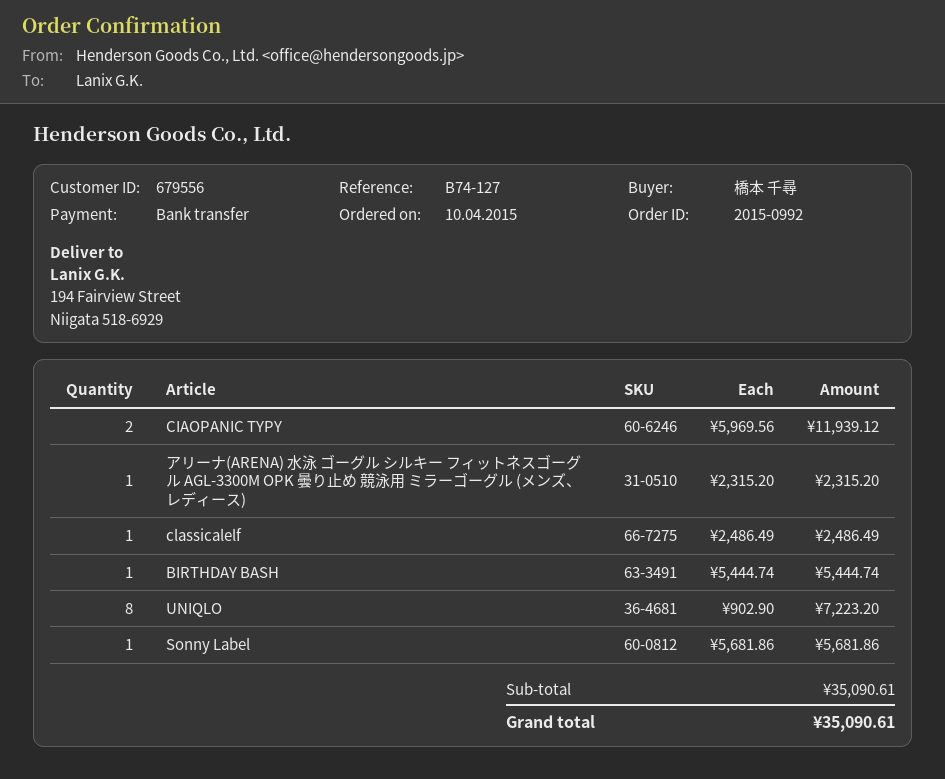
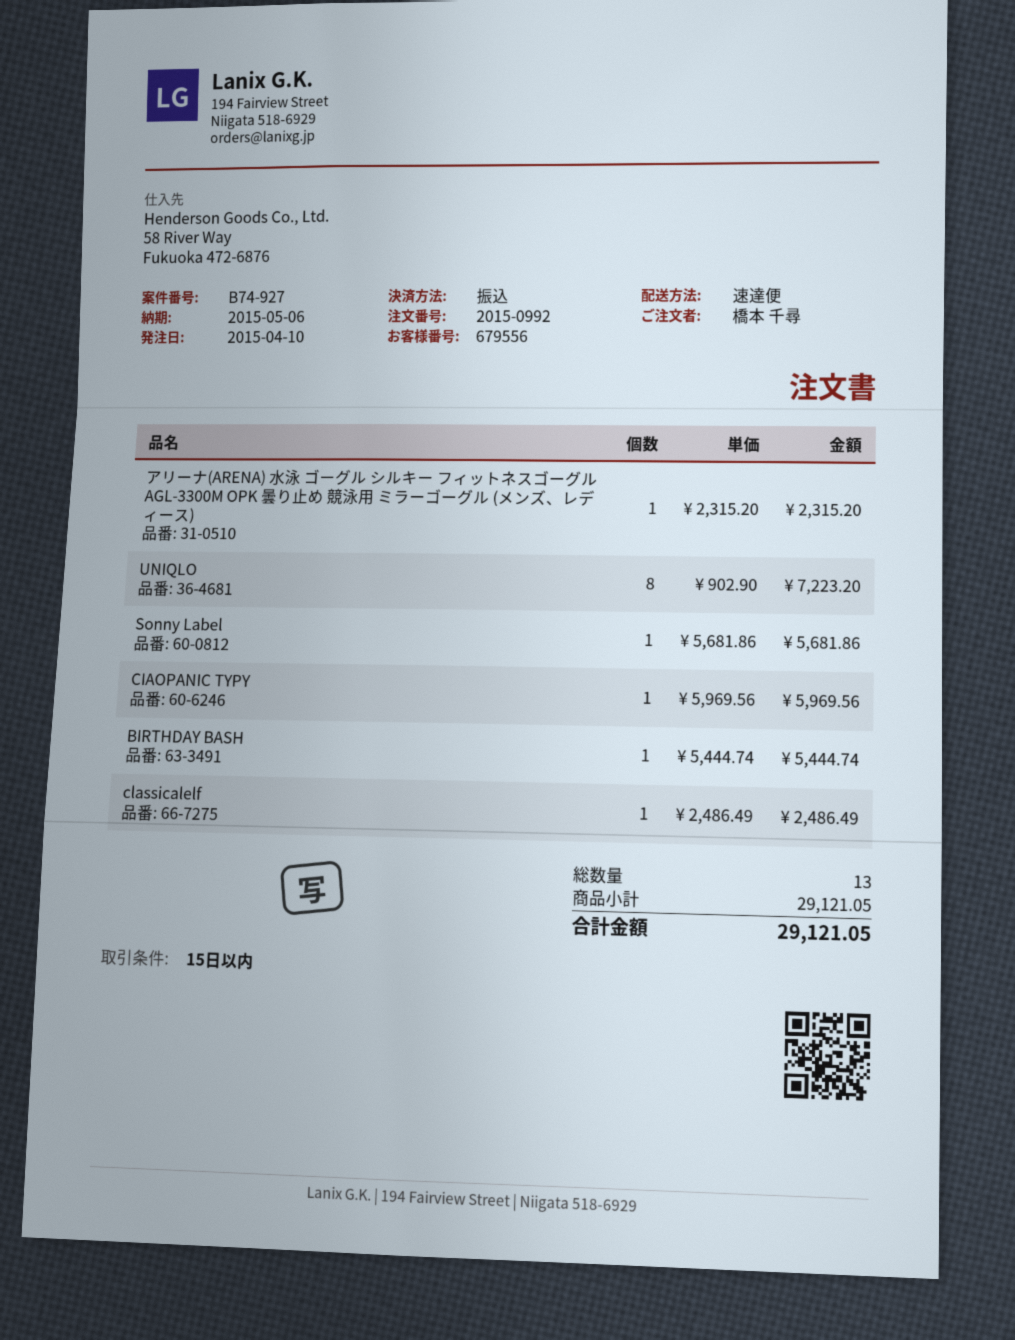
reference: B74-127 -> B74-927
CIAOPANIC TYPY: 2 x 5969.56 = 11939.12 -> 1 x 5969.56 = 5969.56
subtotal: 35090.61 -> 29121.05
total: 35090.61 -> 29121.05

